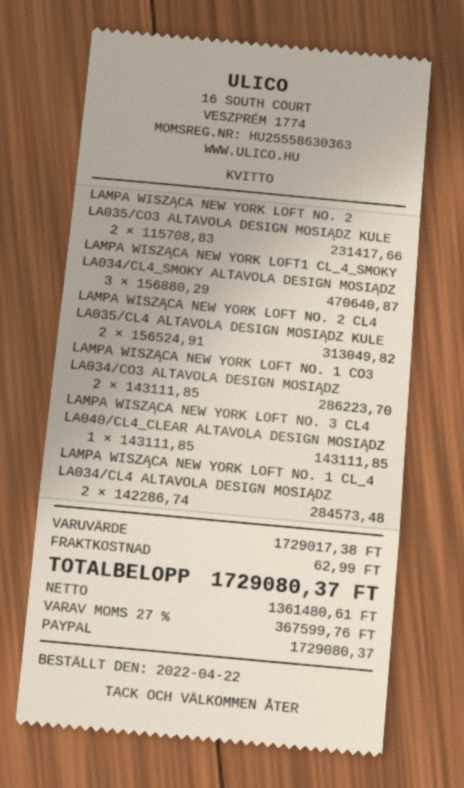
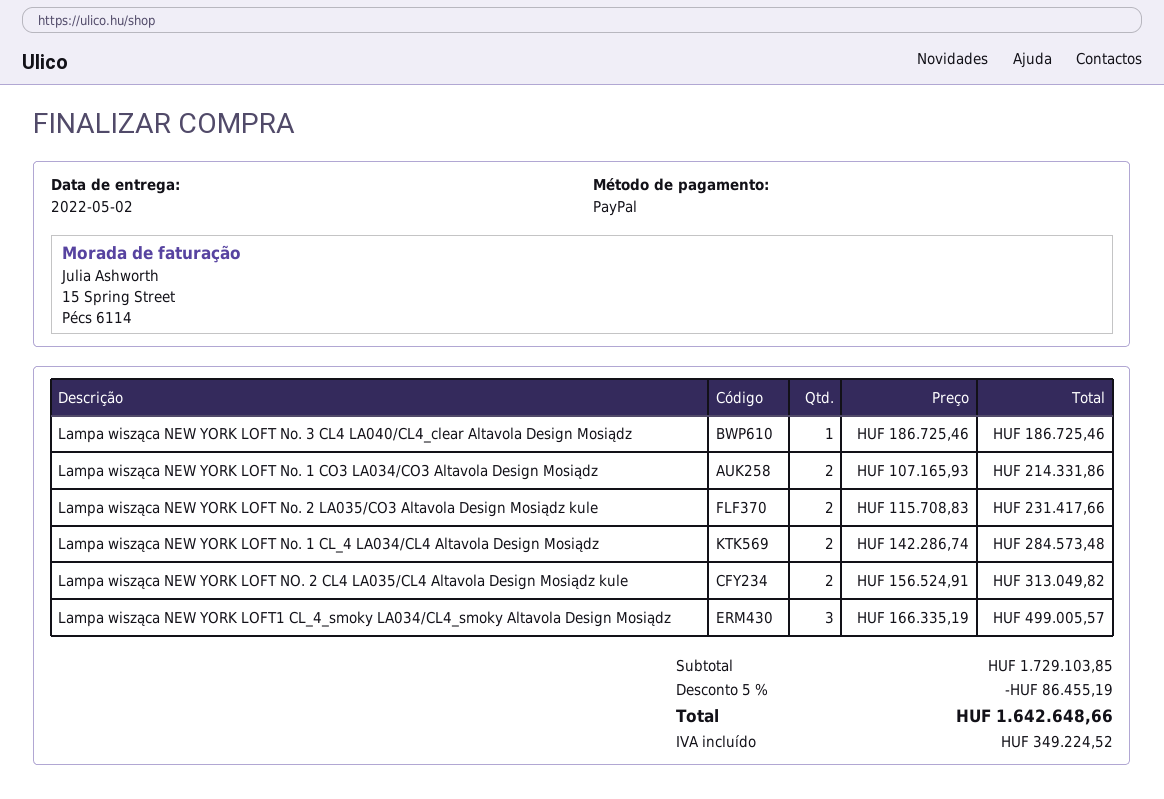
LAMPA WISZĄCA NEW YORK LOFT1 CL_4_SMOKY LA034/CL4_SMOKY ALTAVOLA DESIGN MOSIĄDZ: 3 x 156880.29 = 470640.87 -> 3 x 166335.19 = 499005.57
LAMPA WISZĄCA NEW YORK LOFT NO. 1 CO3 LA034/CO3 ALTAVOLA DESIGN MOSIĄDZ: 2 x 143111.85 = 286223.70 -> 2 x 107165.93 = 214331.86
LAMPA WISZĄCA NEW YORK LOFT NO. 3 CL4 LA040/CL4_CLEAR ALTAVOLA DESIGN MOSIĄDZ: 1 x 143111.85 = 143111.85 -> 1 x 186725.46 = 186725.46
subtotal: 1729017.38 -> 1729103.85
discount: none -> 5% = 86455.19
shipping: 62.99 -> none
tax: 367599.76 -> 349224.52
total: 1729080.37 -> 1642648.66

